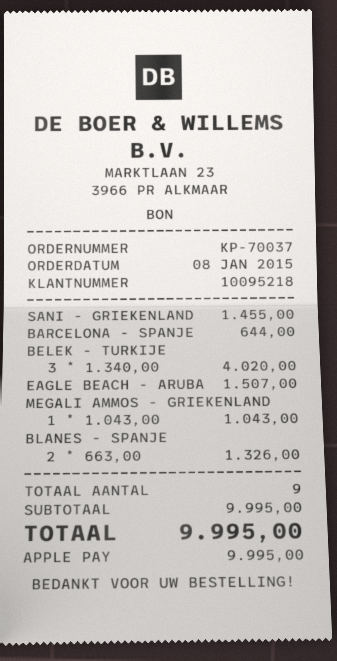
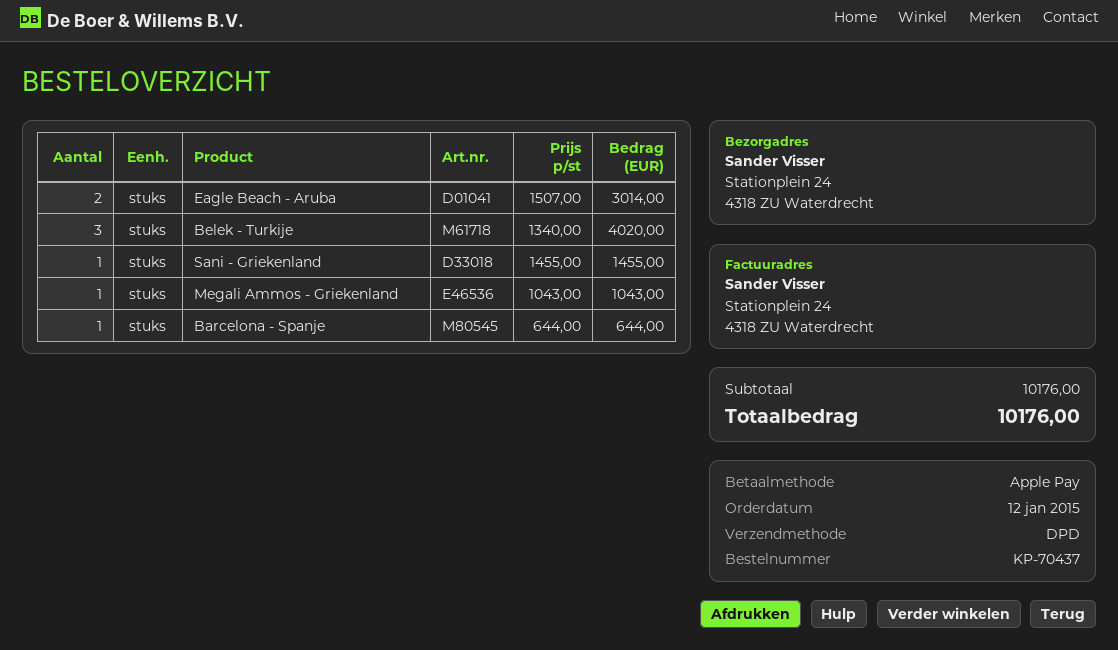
order number: KP-70037 -> KP-70437
order date: 2015-01-08 -> 2015-01-12
EAGLE BEACH - ARUBA: 1 x 1507.00 = 1507.00 -> 2 x 1507.00 = 3014.00
BLANES - SPANJE: 2 x 663.00 = 1326.00 -> none
subtotal: 9995.00 -> 10176.00
total: 9995.00 -> 10176.00

